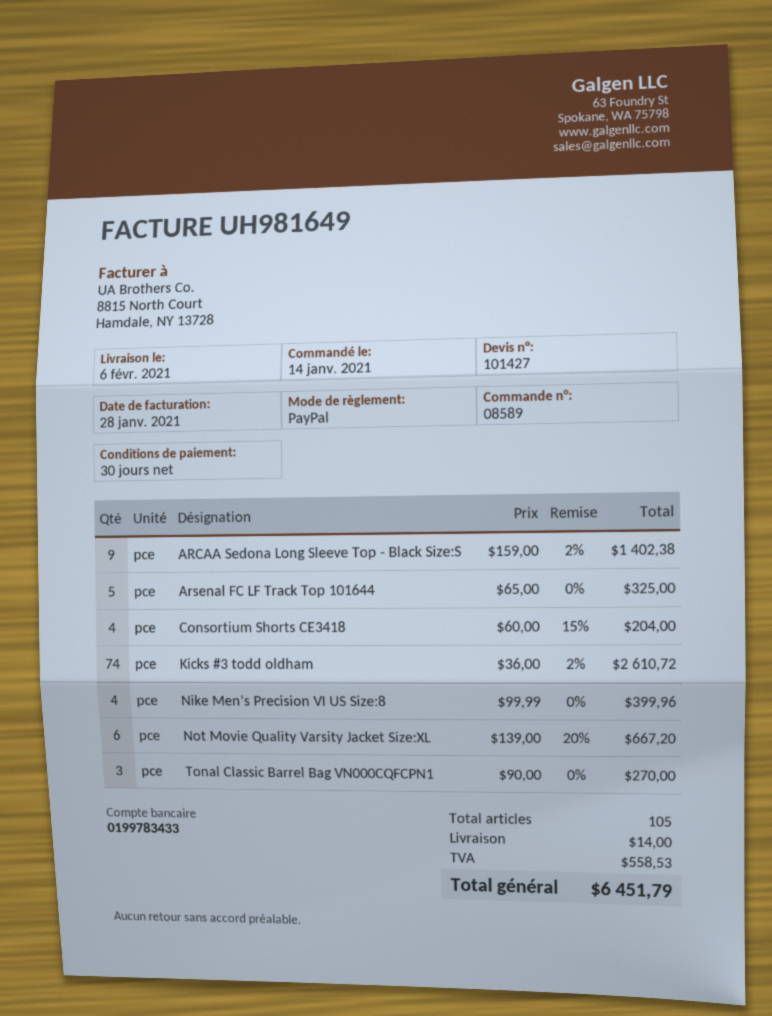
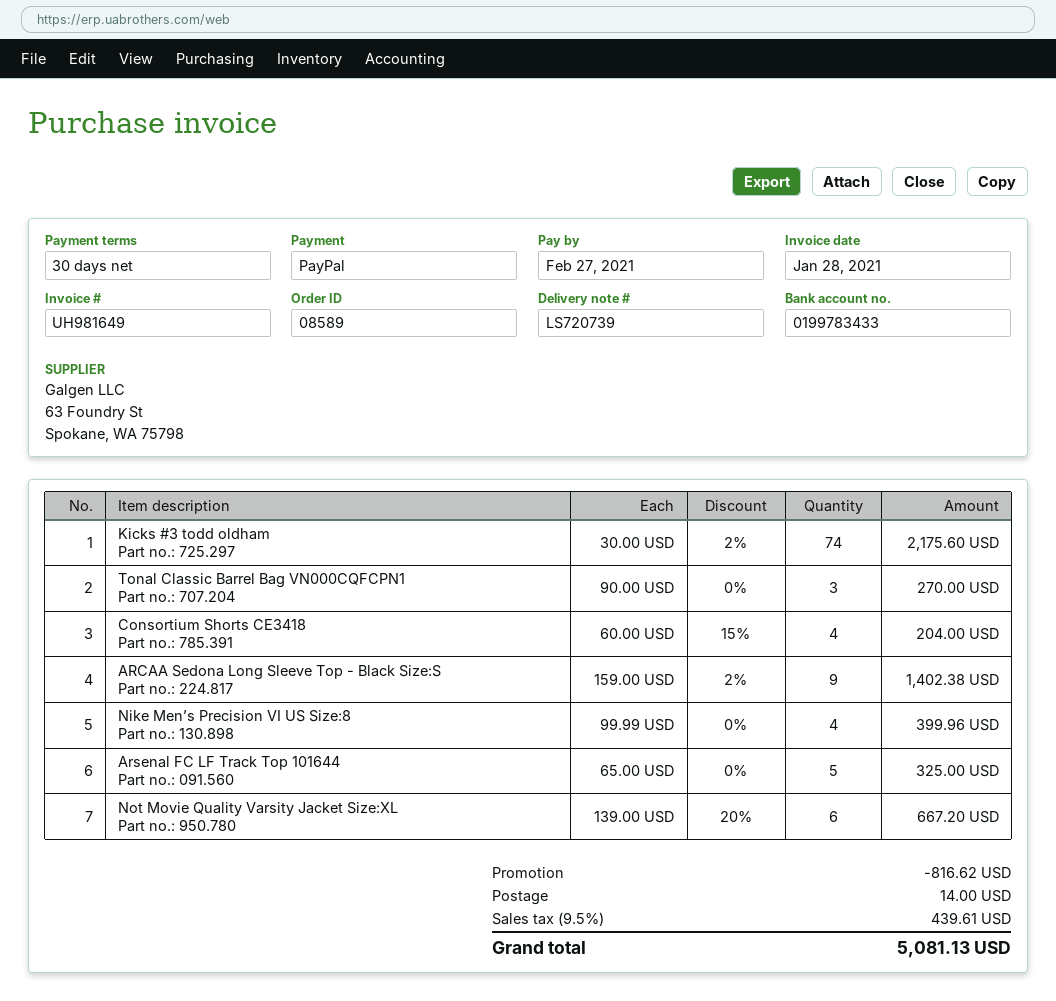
Kicks #3 todd oldham: 74 x 36.00 - 2% = 2610.72 -> 74 x 30.00 - 2% = 2175.60
discount: none -> 816.62
tax: 558.53 -> 439.61
total: 6451.79 -> 5081.13

